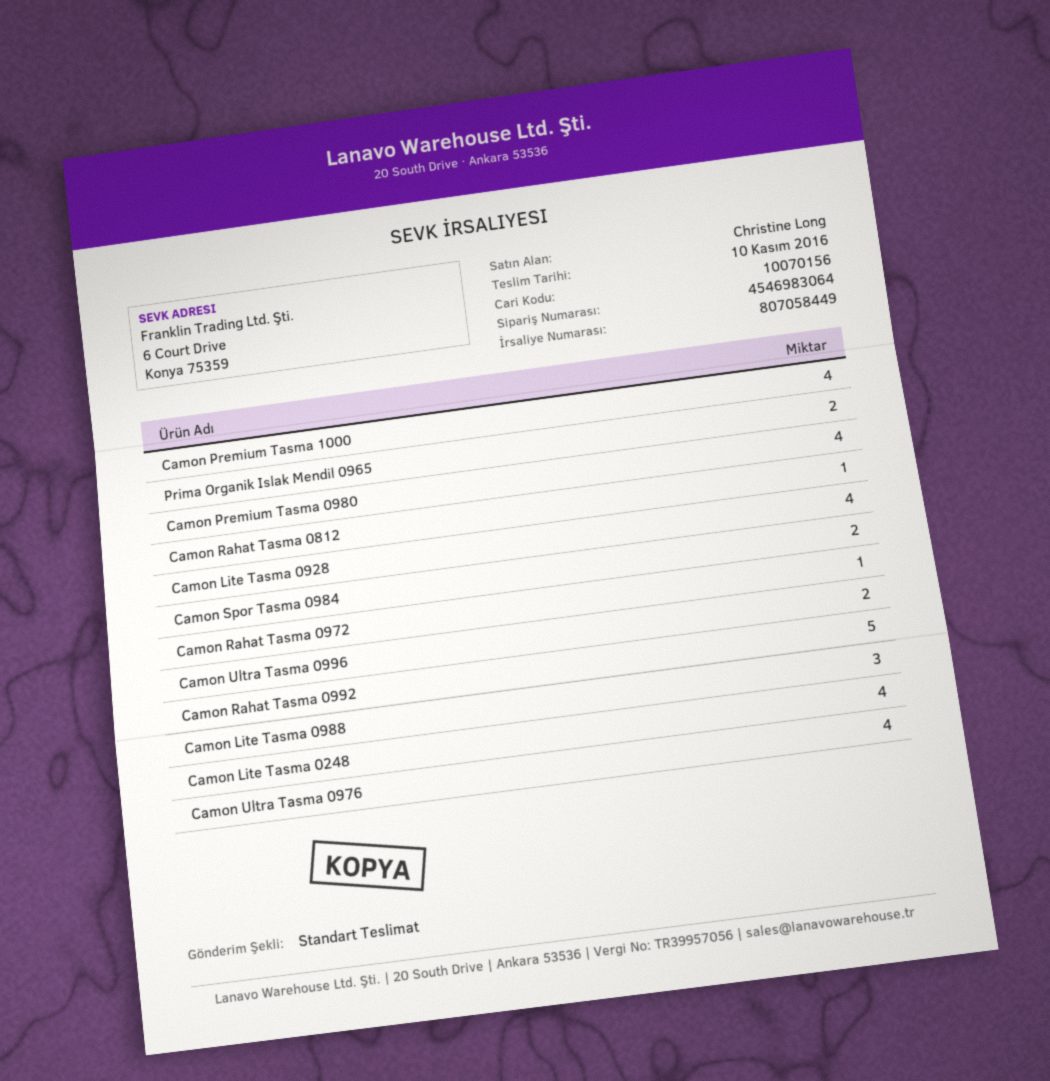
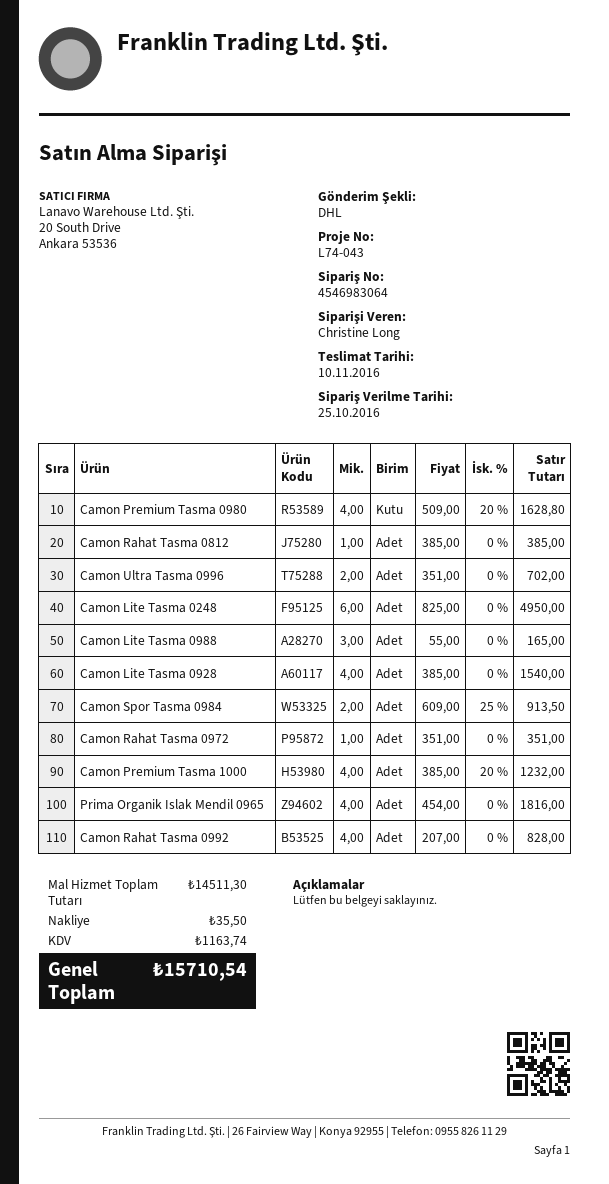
shipping method: standard -> DHL
Prima Organik Islak Mendil 0965: 2 -> 4
Camon Rahat Tasma 0992: 5 -> 4
Camon Lite Tasma 0248: 4 -> 6
Camon Ultra Tasma 0976: 4 -> none

